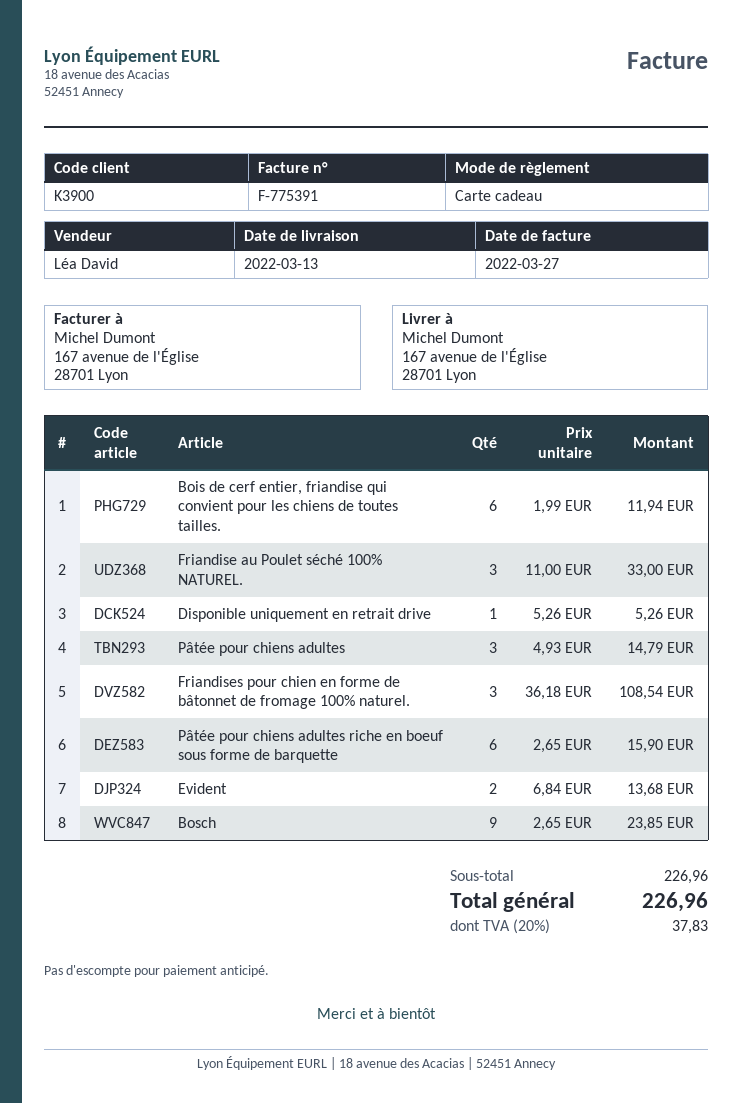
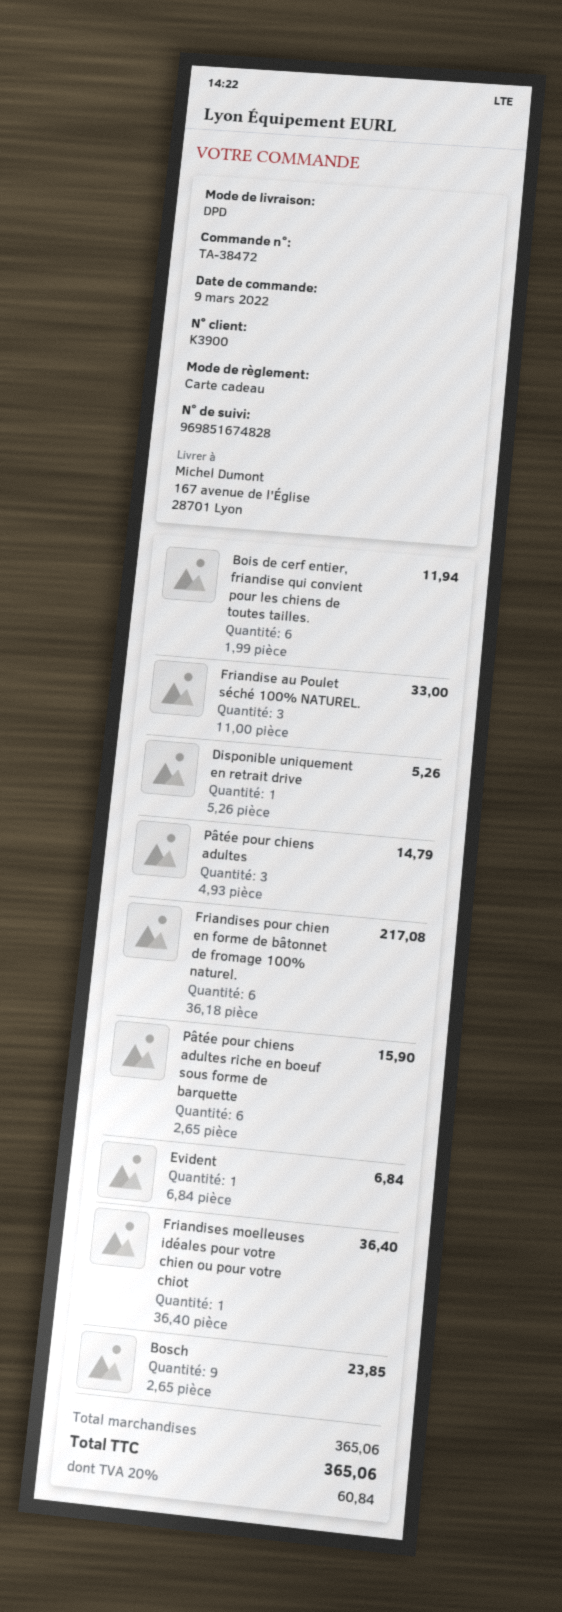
Friandises pour chien en forme de bâtonnet de fromage 100% naturel.: 3 x 36.18 = 108.54 -> 6 x 36.18 = 217.08
Evident: 2 x 6.84 = 13.68 -> 1 x 6.84 = 6.84
Friandises moelleuses idéales pour votre chien ou pour votre chiot: none -> 1 x 36.40 = 36.40
subtotal: 226.96 -> 365.06
tax: 20% = 37.83 -> 20% = 60.84
total: 226.96 -> 365.06

